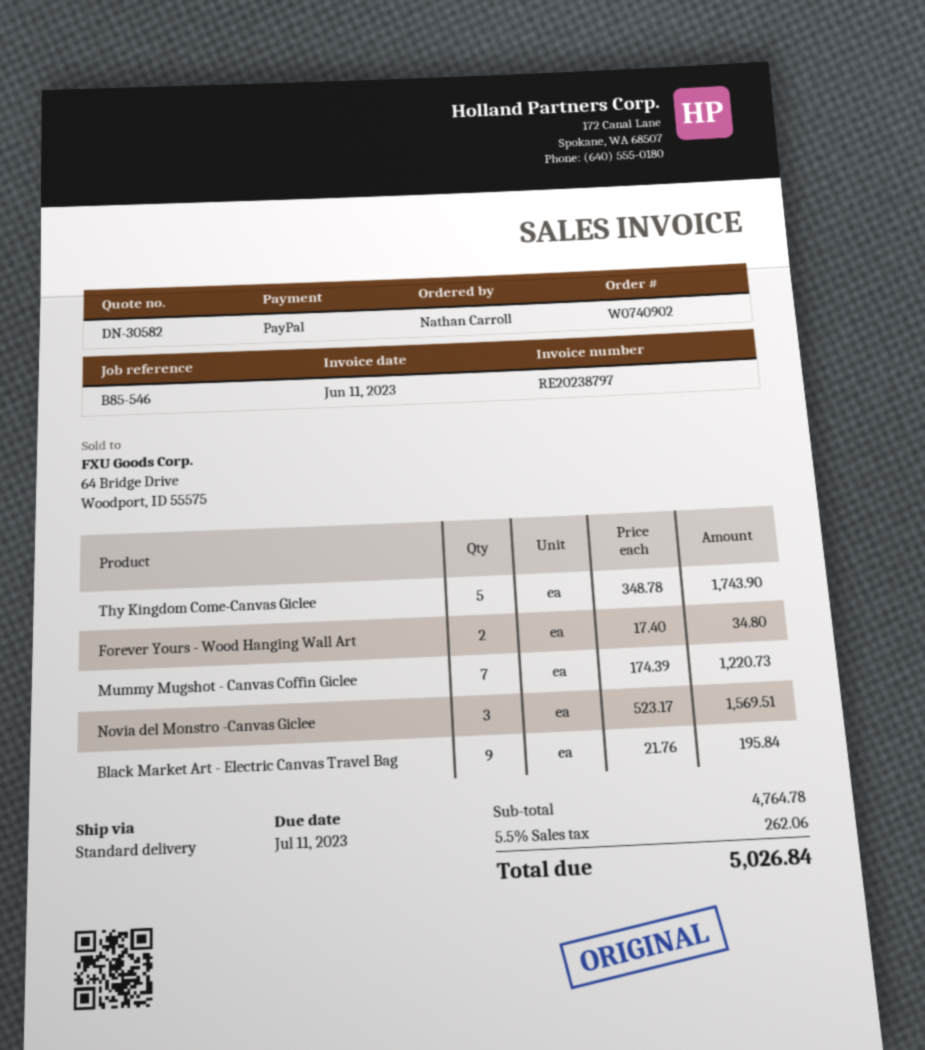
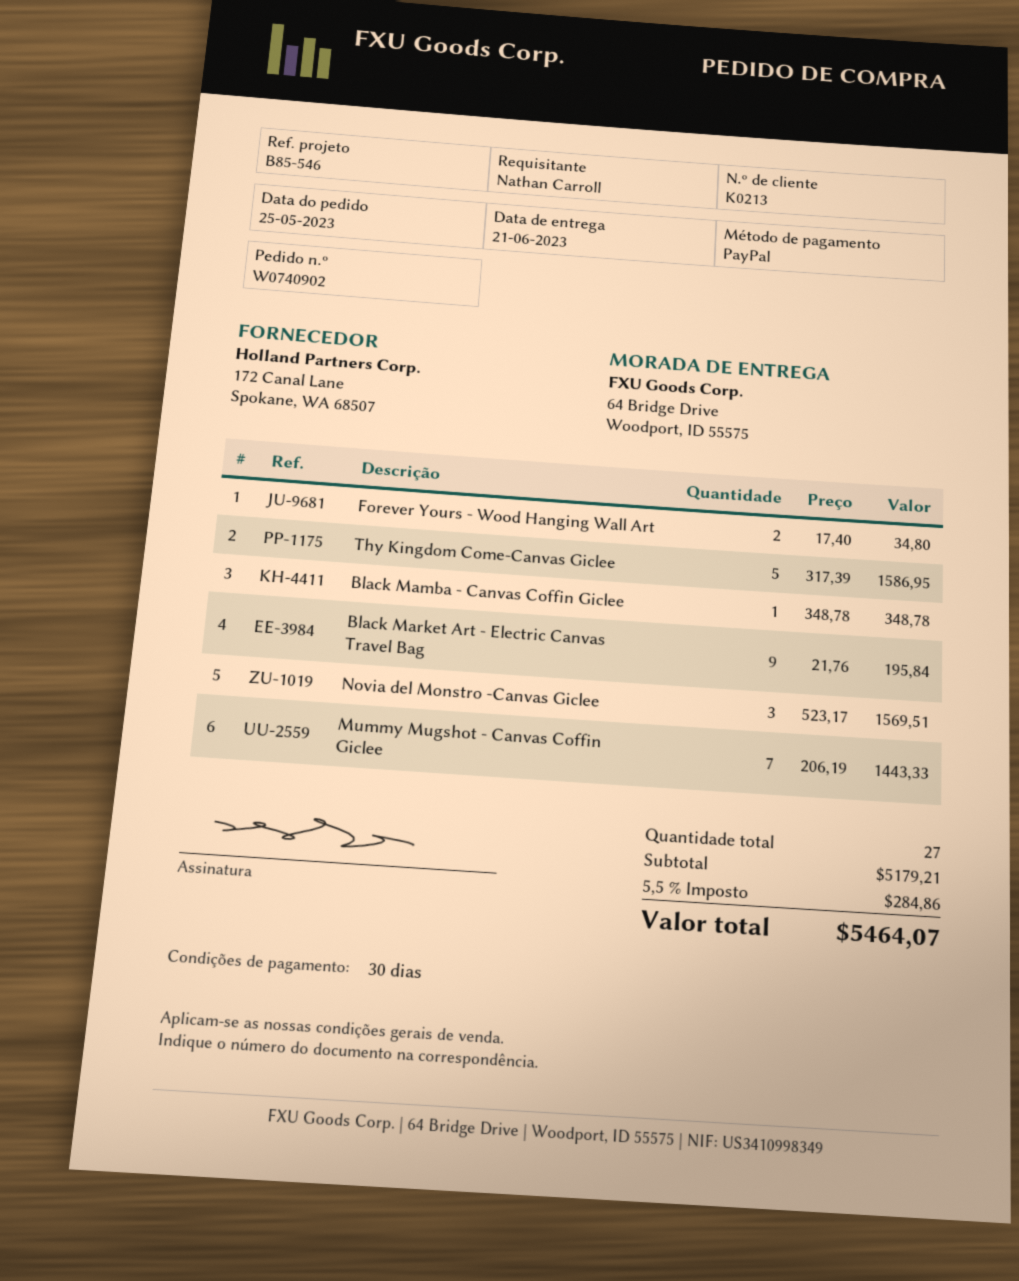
Thy Kingdom Come-Canvas Giclee: 5 x 348.78 = 1743.90 -> 5 x 317.39 = 1586.95
Mummy Mugshot - Canvas Coffin Giclee: 7 x 174.39 = 1220.73 -> 7 x 206.19 = 1443.33
Black Mamba - Canvas Coffin Giclee: none -> 1 x 348.78 = 348.78
subtotal: 4764.78 -> 5179.21
tax: 5.5% = 262.06 -> 5.5% = 284.86
total: 5026.84 -> 5464.07

